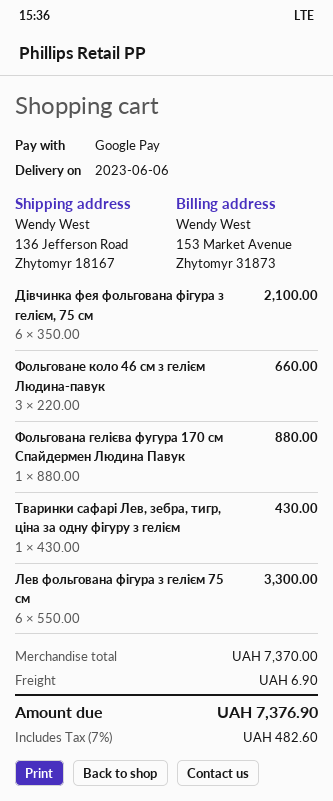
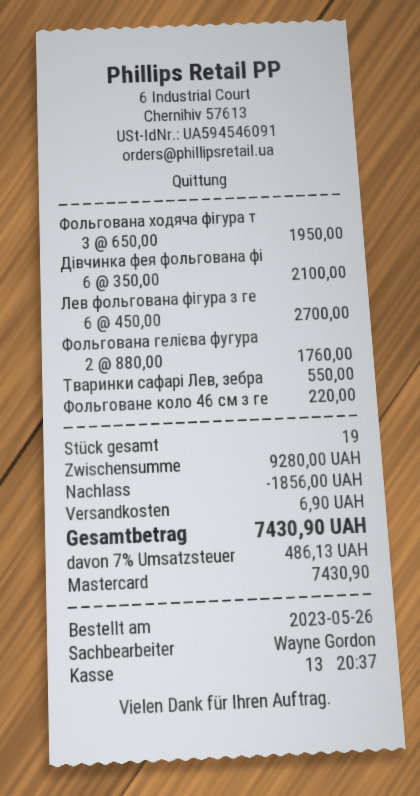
payment method: Google Pay -> Mastercard
Фольговане коло 46 см з гелієм Людина-павук: 3 x 220.00 = 660.00 -> 1 x 220.00 = 220.00
Фольгована гелієва фугура 170 см Спайдермен Людина Павук: 1 x 880.00 = 880.00 -> 2 x 880.00 = 1760.00
Тваринки сафарі Лев, зебра, тигр, ціна за одну фігуру з гелієм: 1 x 430.00 = 430.00 -> 1 x 550.00 = 550.00
Лев фольгована фігура з гелієм 75 см: 6 x 550.00 = 3300.00 -> 6 x 450.00 = 2700.00
Фольгована ходяча фігура т: none -> 3 x 650.00 = 1950.00
subtotal: 7370.00 -> 9280.00
discount: none -> 1856.00
tax: 7% = 482.60 -> 7% = 486.13
total: 7376.90 -> 7430.90

